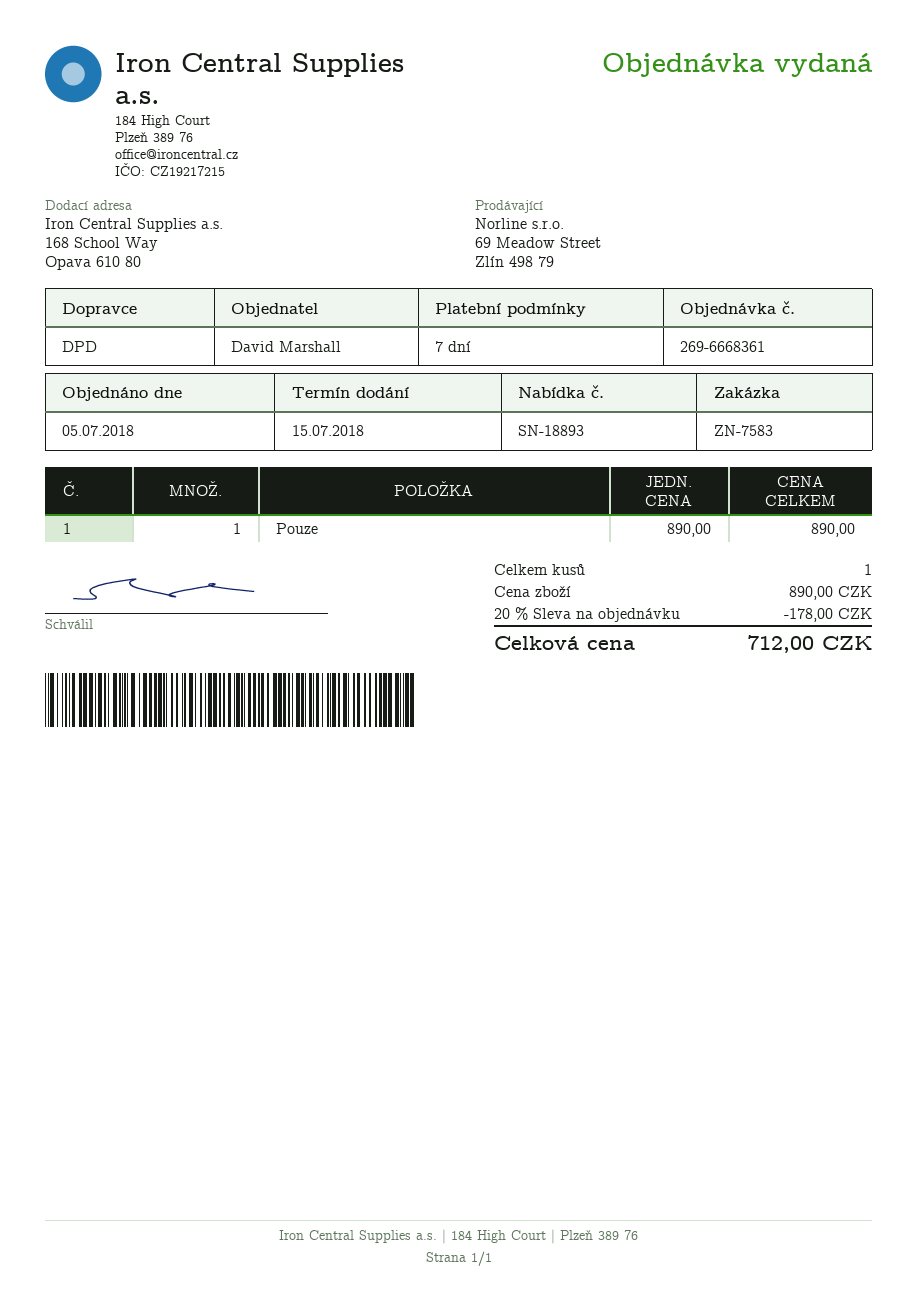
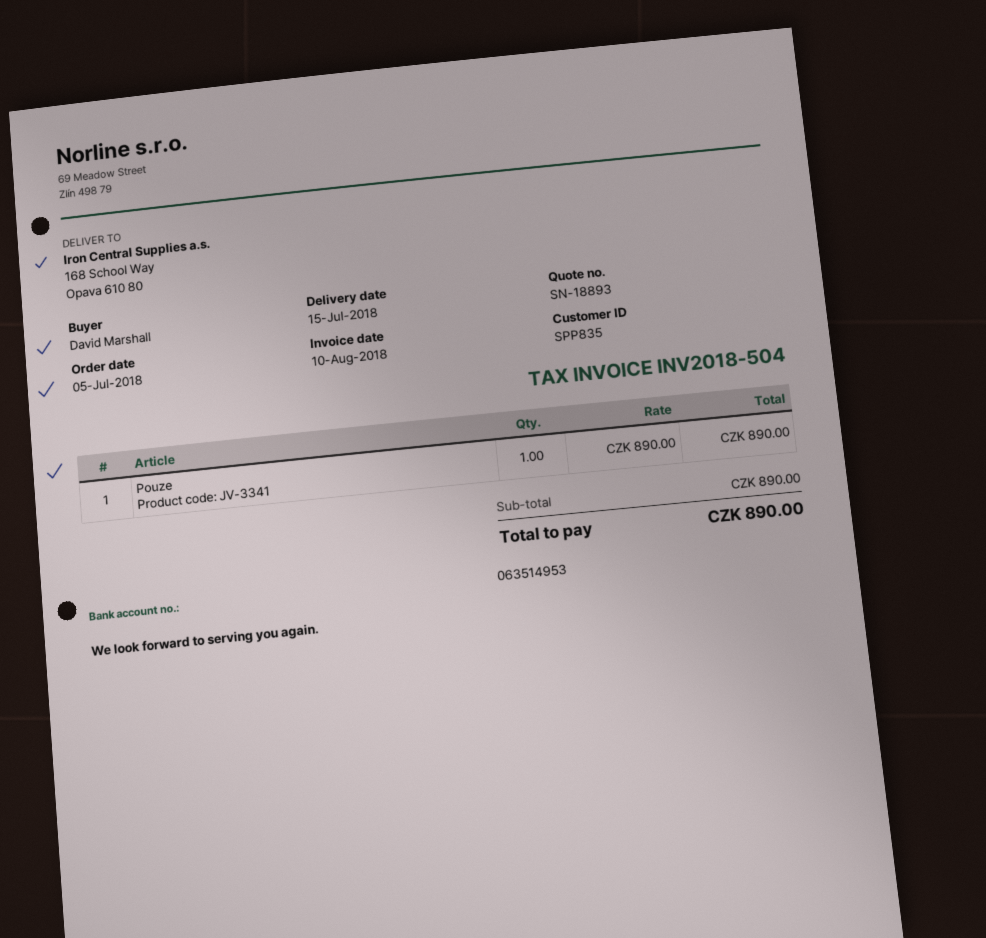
discount: 20% = 178.00 -> none
total: 712.00 -> 890.00

